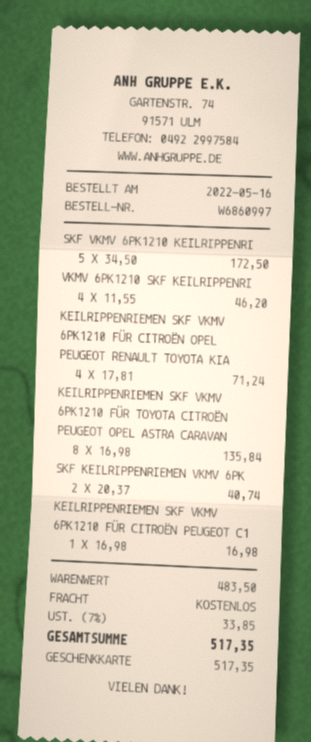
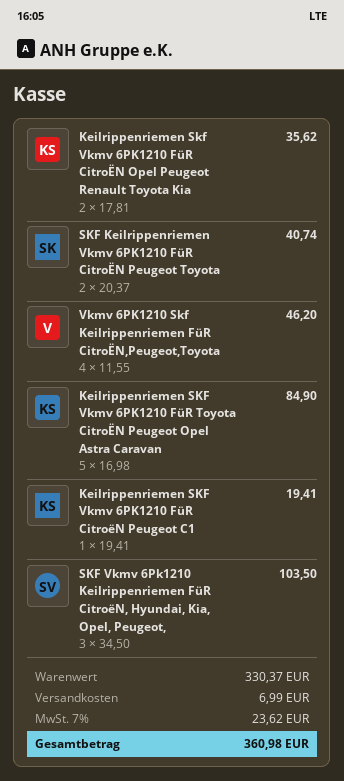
SKF VKMV 6PK1210 KEILRIPPENRI: 5 x 34.50 = 172.50 -> 3 x 34.50 = 103.50
KEILRIPPENRIEMEN SKF VKMV 6PK1210 FÜR CITROËN OPEL PEUGEOT RENAULT TOYOTA KIA: 4 x 17.81 = 71.24 -> 2 x 17.81 = 35.62
KEILRIPPENRIEMEN SKF VKMV 6PK1210 FÜR TOYOTA CITROËN PEUGEOT OPEL ASTRA CARAVAN: 8 x 16.98 = 135.84 -> 5 x 16.98 = 84.90
KEILRIPPENRIEMEN SKF VKMV 6PK1210 FÜR CITROËN PEUGEOT C1: 1 x 16.98 = 16.98 -> 1 x 19.41 = 19.41
subtotal: 483.50 -> 330.37
shipping: 0.00 -> 6.99
tax: 7% = 33.85 -> 7% = 23.62
total: 517.35 -> 360.98

